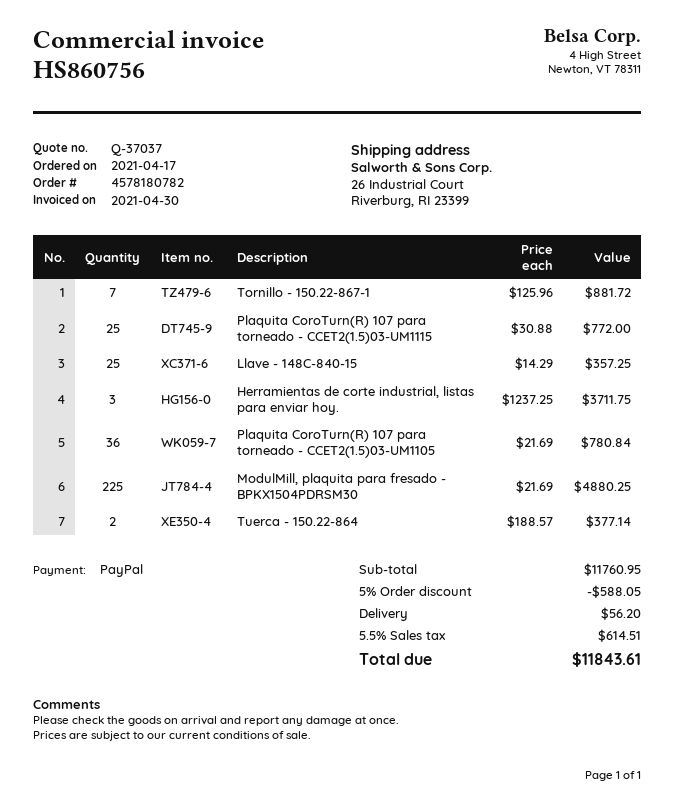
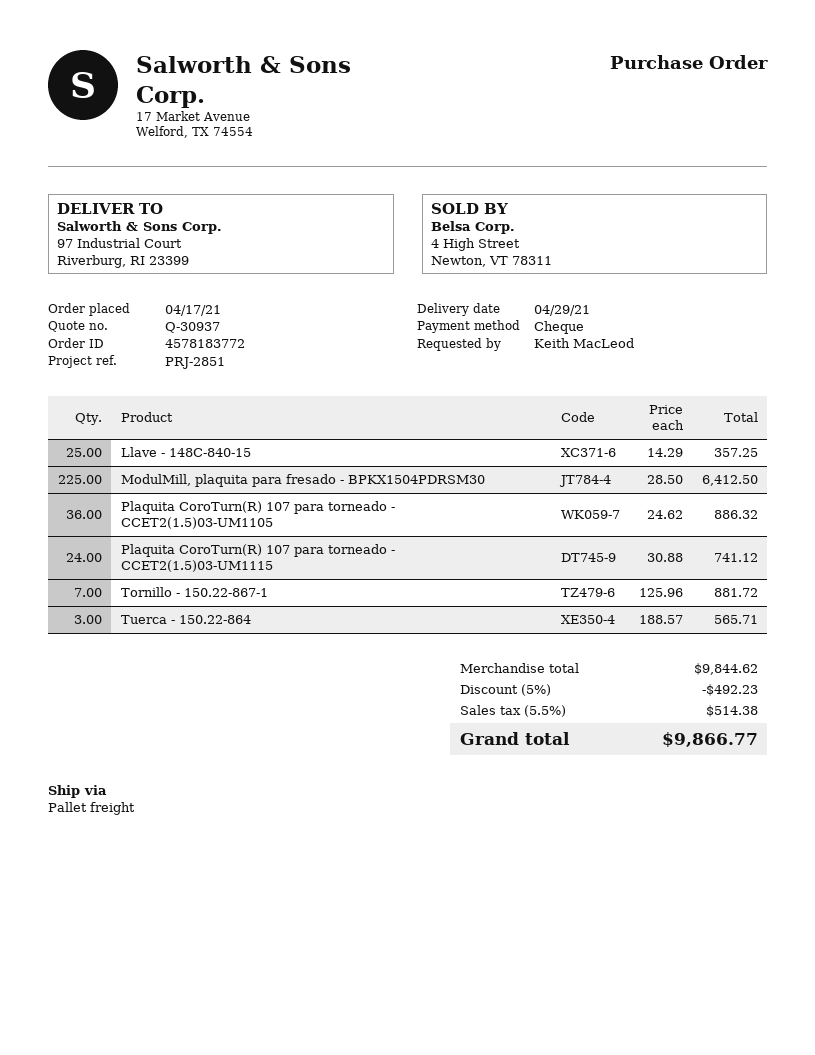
quote number: Q-37037 -> Q-30937
order number: 4578180782 -> 4578183772
payment method: PayPal -> cheque
ship to: 26 Industrial Court, Riverburg, RI 23399 -> 97 Industrial Court, Riverburg, RI 23399
Plaquita CoroTurn(R) 107 para torneado - CCET2(1.5)03-UM1115: 25 x 30.88 = 772.00 -> 24 x 30.88 = 741.12
Herramientas de corte industrial, listas para enviar hoy.: 3 x 1237.25 = 3711.75 -> none
Plaquita CoroTurn(R) 107 para torneado - CCET2(1.5)03-UM1105: 36 x 21.69 = 780.84 -> 36 x 24.62 = 886.32
ModulMill, plaquita para fresado - BPKX1504PDRSM30: 225 x 21.69 = 4880.25 -> 225 x 28.50 = 6412.50
Tuerca - 150.22-864: 2 x 188.57 = 377.14 -> 3 x 188.57 = 565.71
subtotal: 11760.95 -> 9844.62
discount: 5% = 588.05 -> 5% = 492.23
shipping: 56.20 -> none
tax: 5.5% = 614.51 -> 5.5% = 514.38
total: 11843.61 -> 9866.77

